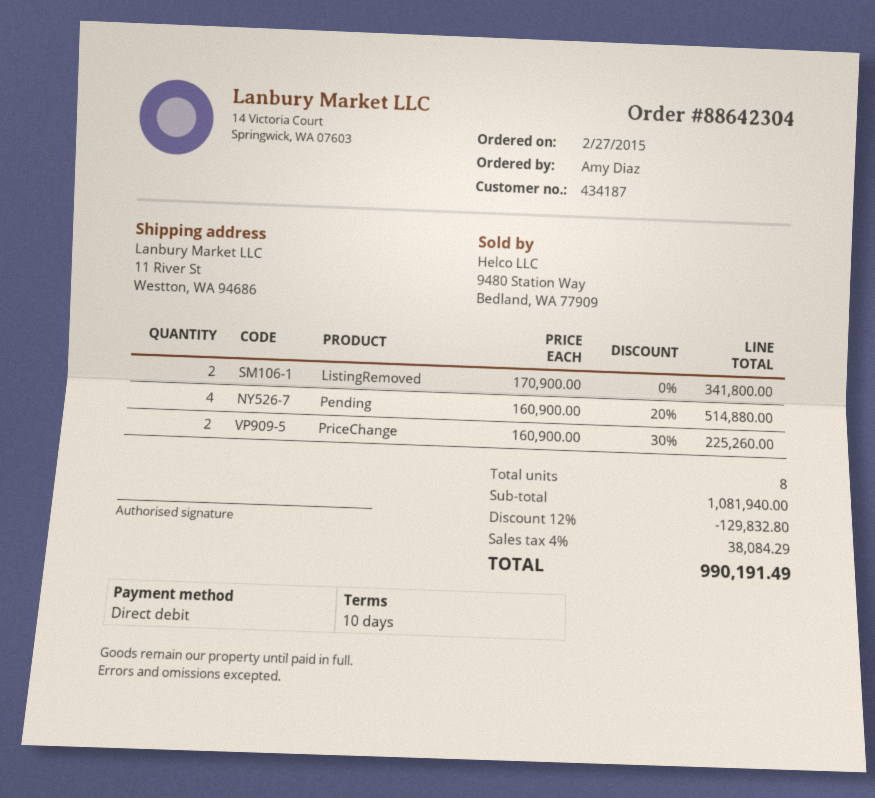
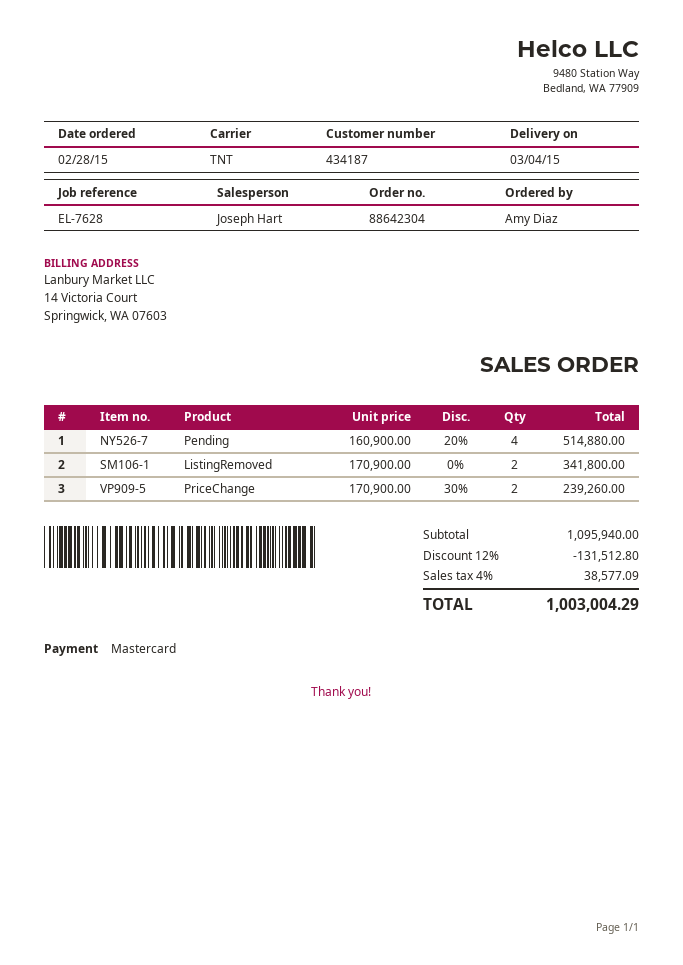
order date: 2015-02-27 -> 2015-02-28
payment method: direct debit -> Mastercard
PriceChange: 2 x 160900.00 - 30% = 225260.00 -> 2 x 170900.00 - 30% = 239260.00
subtotal: 1081940.00 -> 1095940.00
discount: 12% = 129832.80 -> 12% = 131512.80
tax: 4% = 38084.29 -> 4% = 38577.09
total: 990191.49 -> 1003004.29

